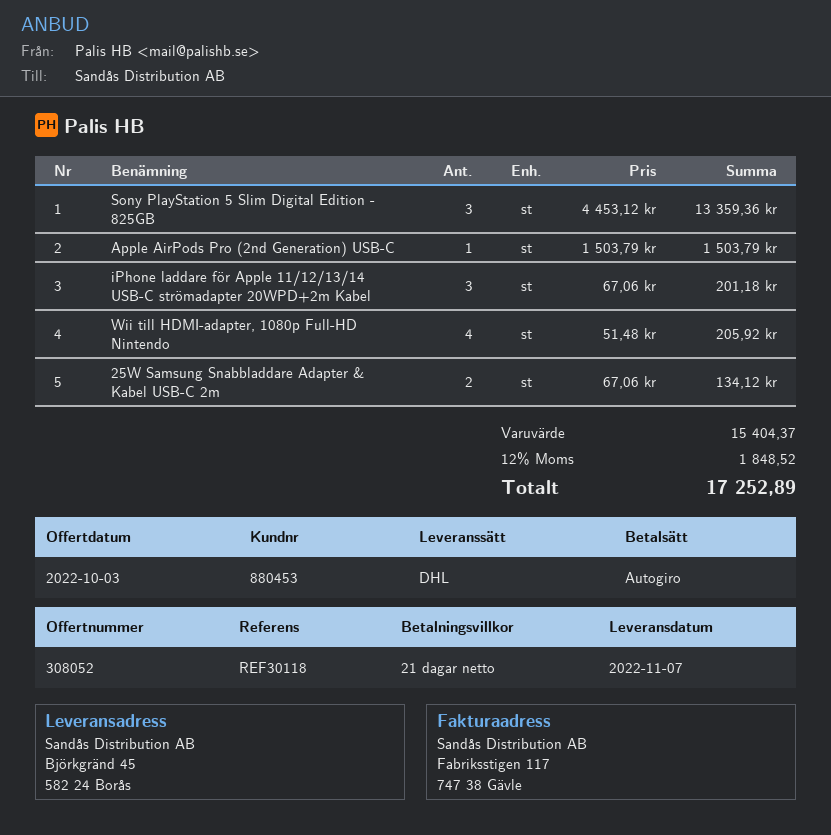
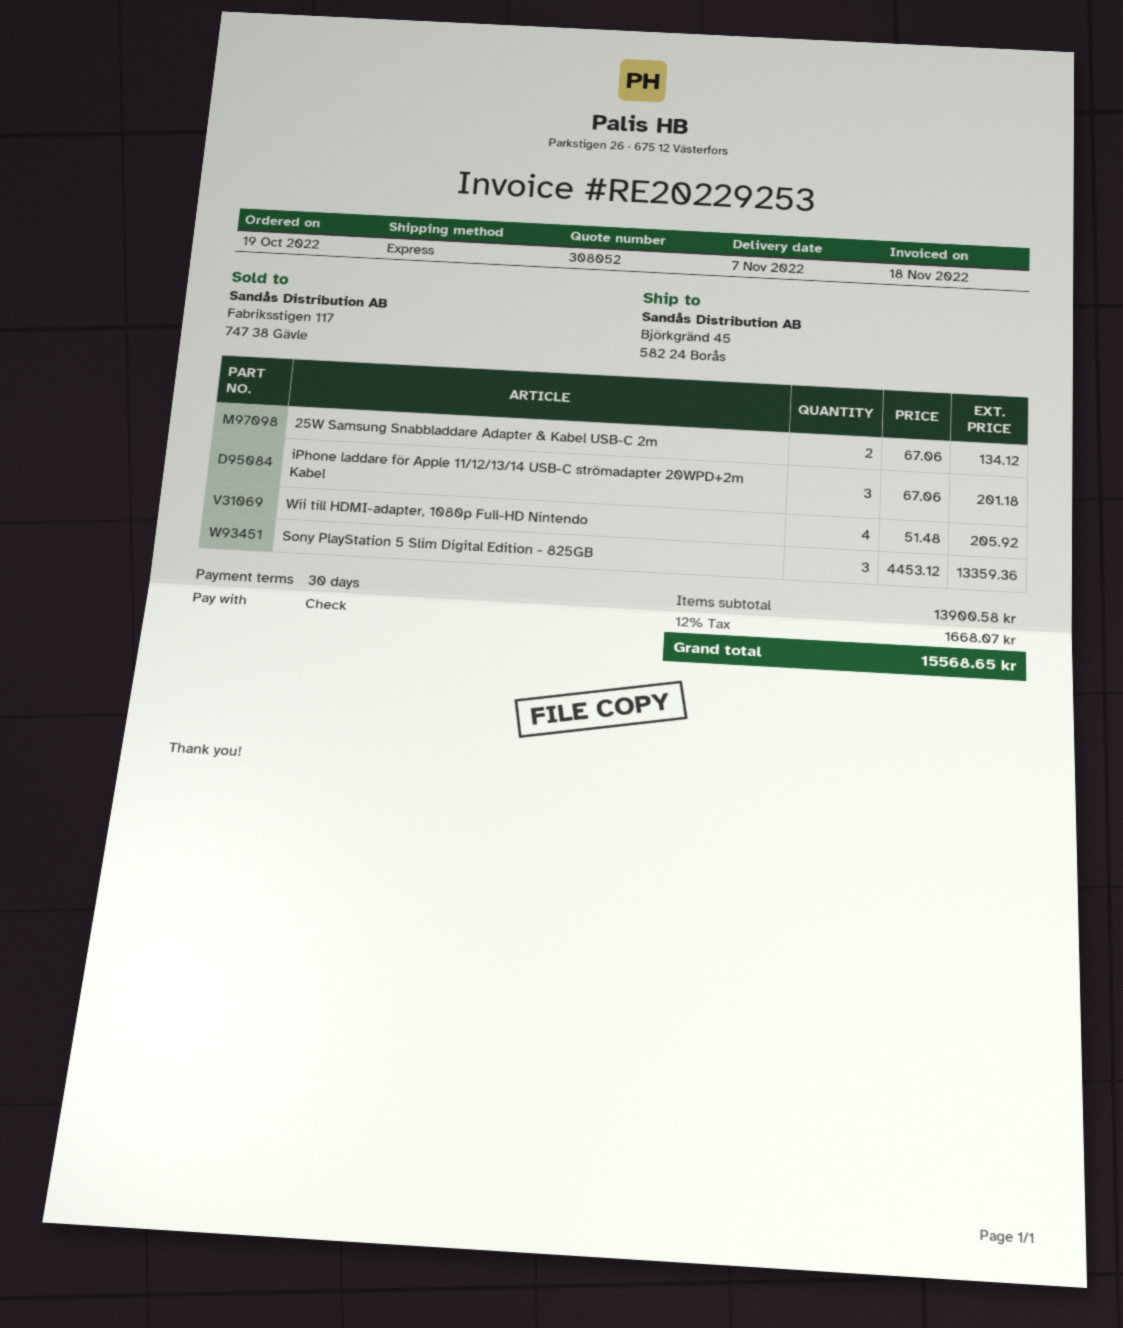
payment terms: 21 days -> 30 days
payment method: direct debit -> cheque
shipping method: DHL -> express
Apple AirPods Pro (2nd Generation) USB-C: 1 x 1503.79 = 1503.79 -> none
subtotal: 15404.37 -> 13900.58
tax: 12% = 1848.52 -> 12% = 1668.07
total: 17252.89 -> 15568.65

